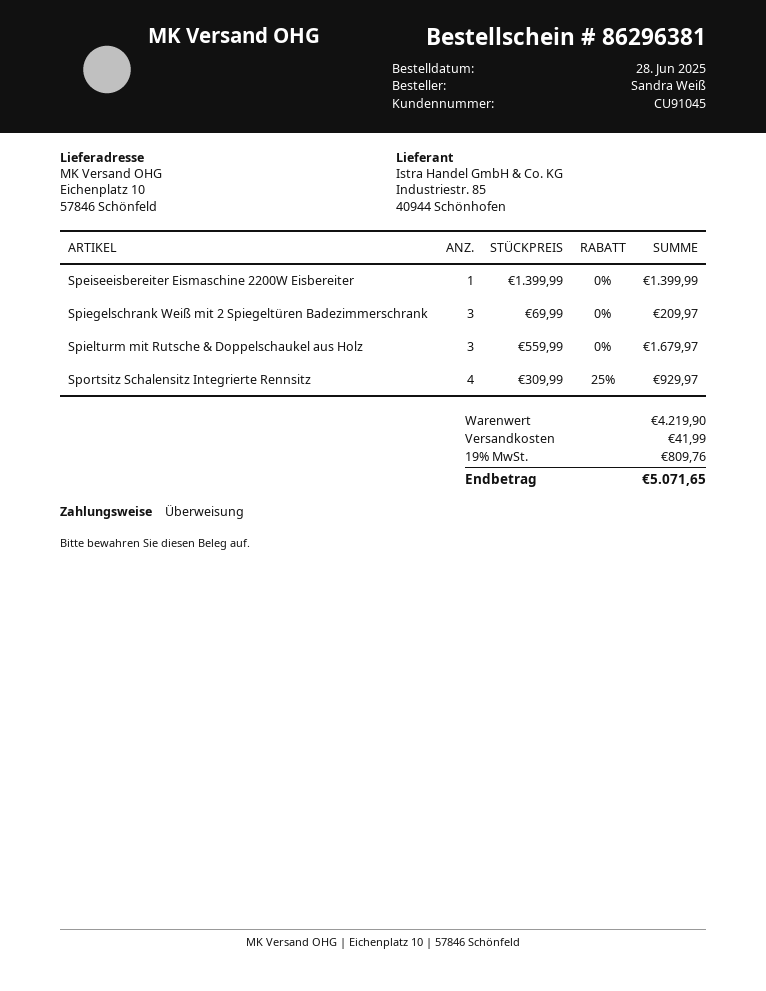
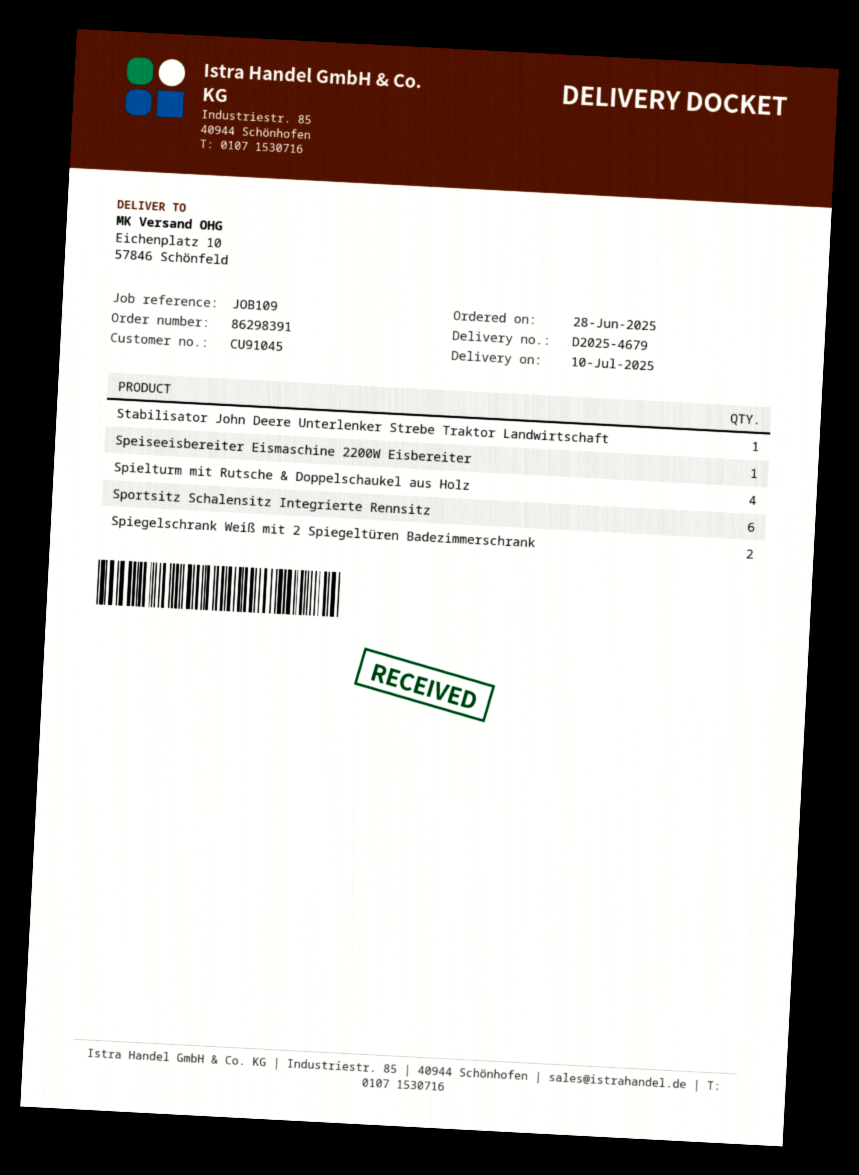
order number: 86296381 -> 86298391
Spiegelschrank Weiß mit 2 Spiegeltüren Badezimmerschrank: 3 -> 2
Spielturm mit Rutsche & Doppelschaukel aus Holz: 3 -> 4
Sportsitz Schalensitz Integrierte Rennsitz: 4 -> 6
Stabilisator John Deere Unterlenker Strebe Traktor Landwirtschaft: none -> 1

